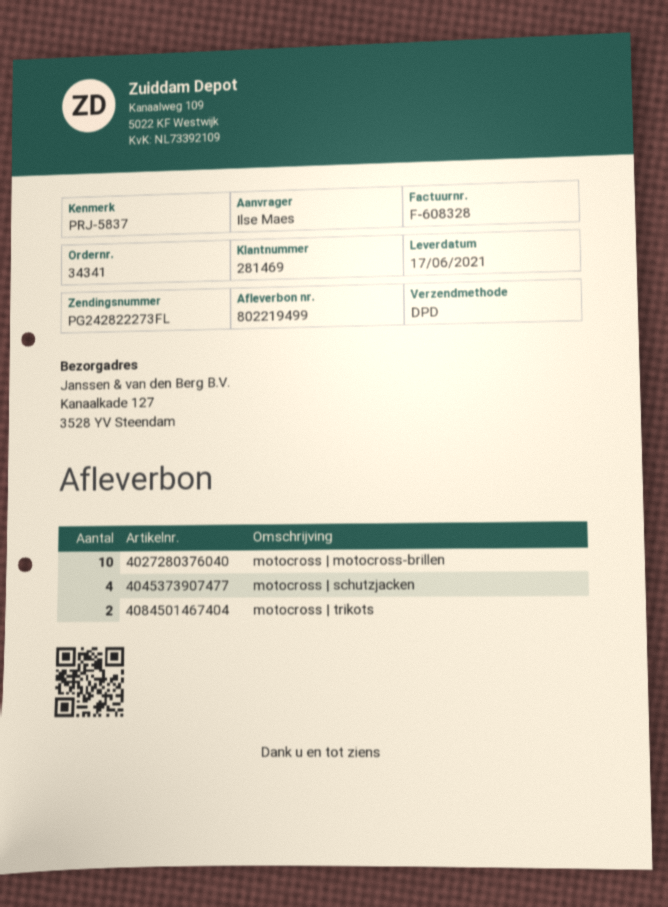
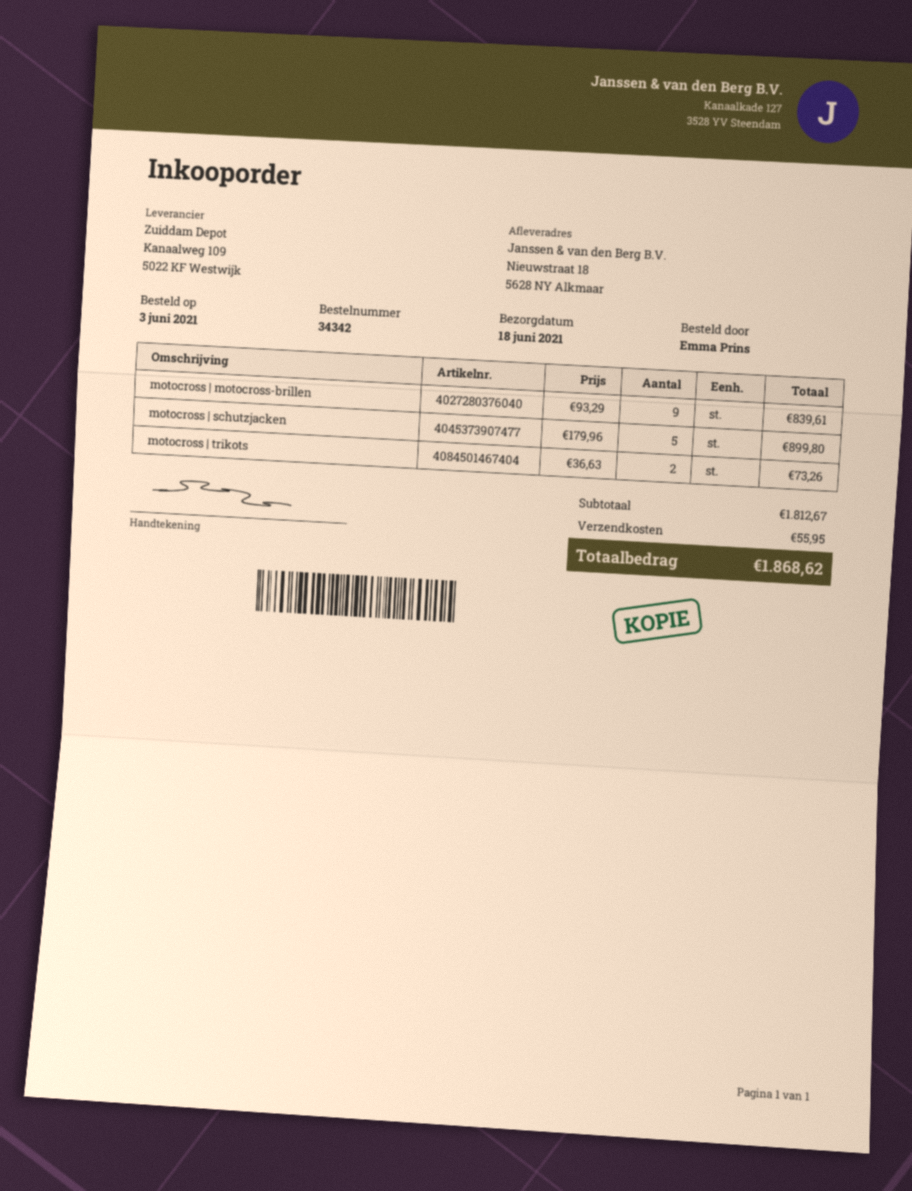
order number: 34341 -> 34342
delivery date: 2021-06-17 -> 2021-06-18
ordered by: Ilse Maes -> Emma Prins
ship to: Kanaalkade 127, 3528 YV Steendam -> Nieuwstraat 18, 5628 NY Alkmaar
motocross | motocross-brillen: 10 -> 9
motocross | schutzjacken: 4 -> 5

